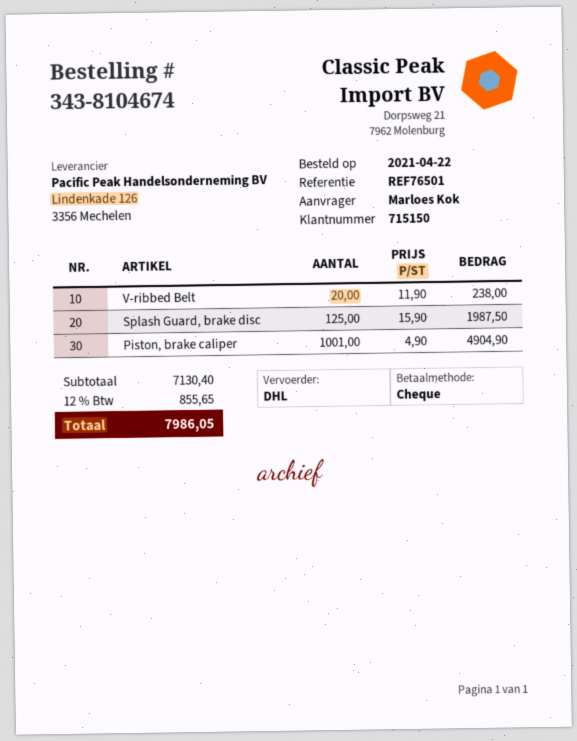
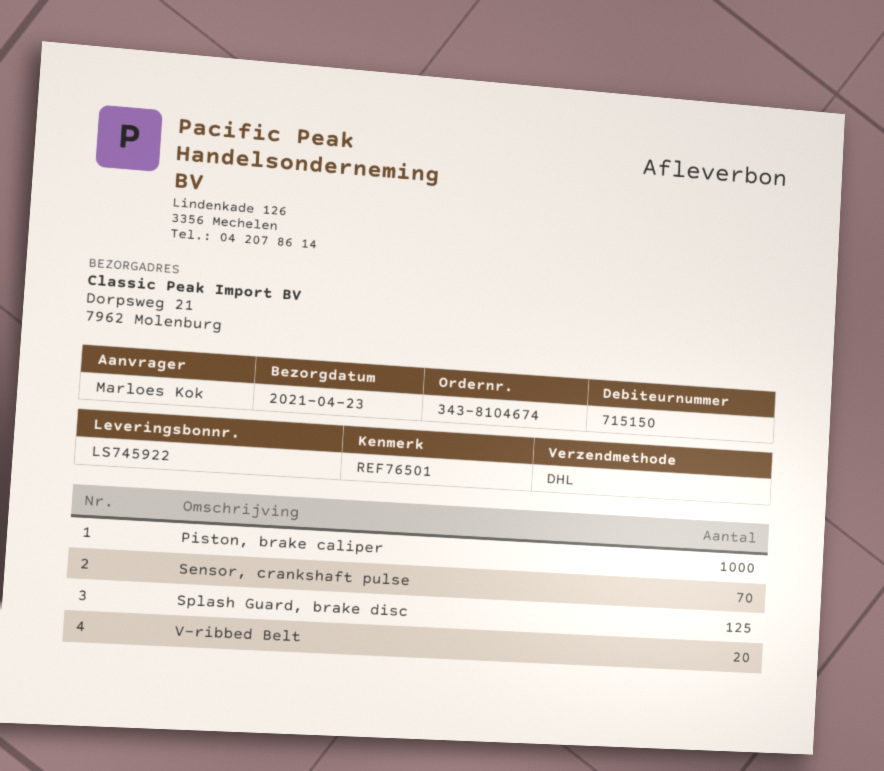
Piston, brake caliper: 1001 -> 1000
Sensor, crankshaft pulse: none -> 70

